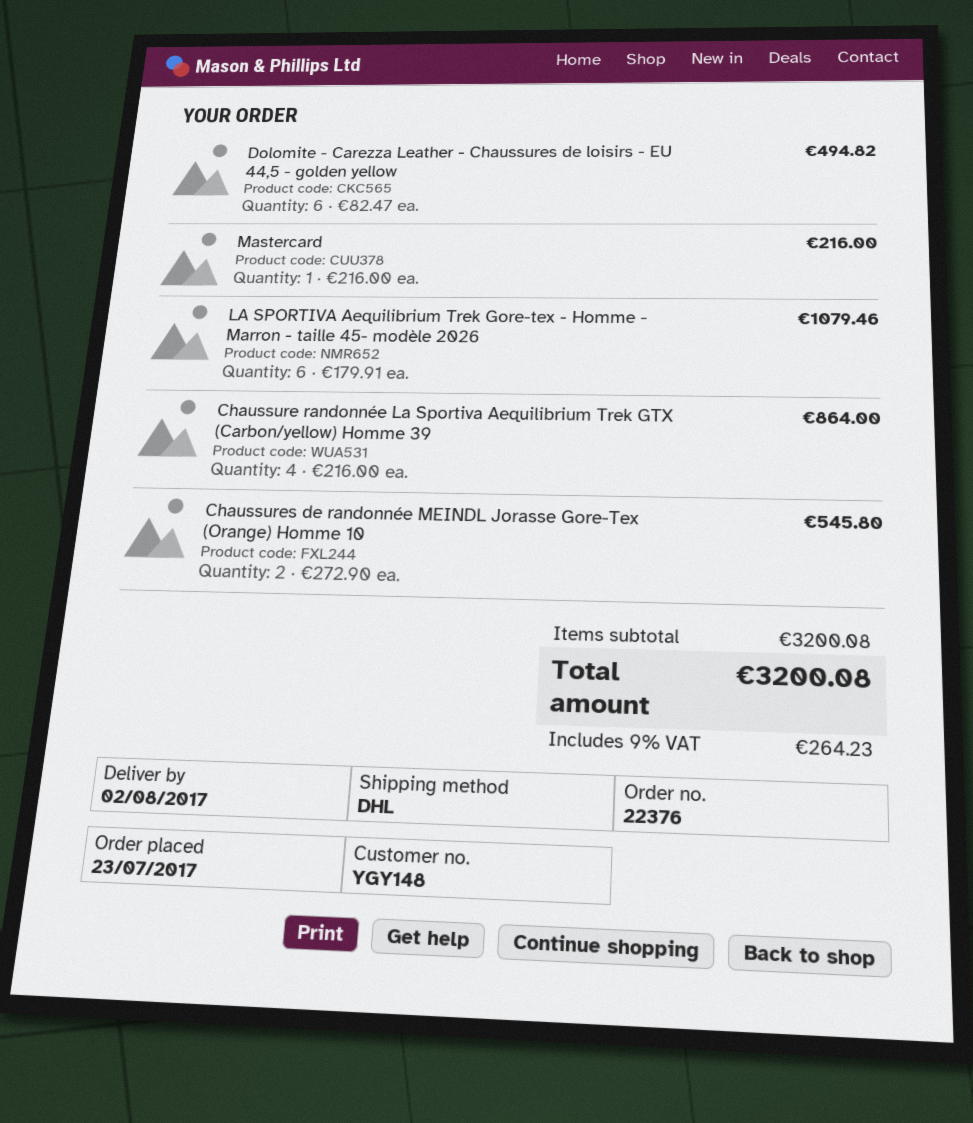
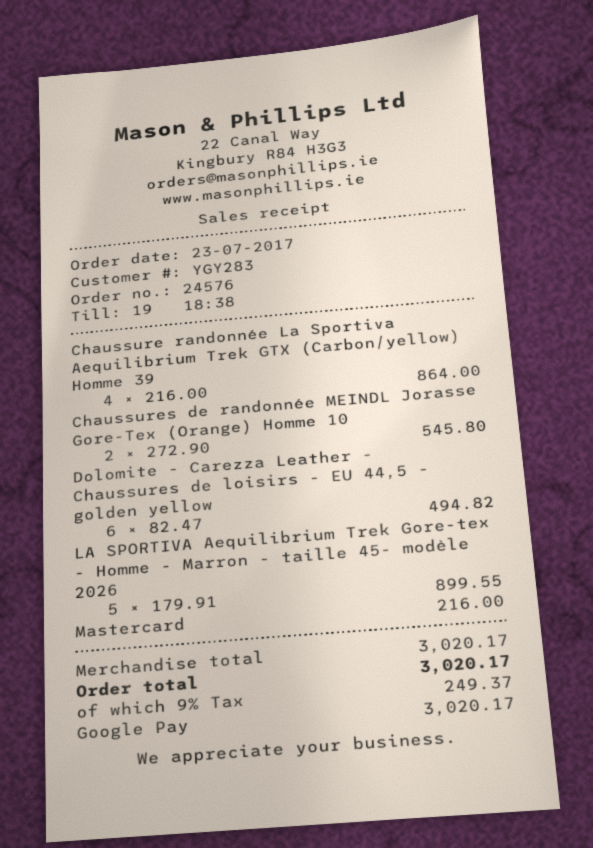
order number: 22376 -> 24576
customer number: YGY148 -> YGY283
LA SPORTIVA Aequilibrium Trek Gore-tex - Homme - Marron - taille 45- modèle 2026: 6 x 179.91 = 1079.46 -> 5 x 179.91 = 899.55
subtotal: 3200.08 -> 3020.17
tax: 9% = 264.23 -> 9% = 249.37
total: 3200.08 -> 3020.17

